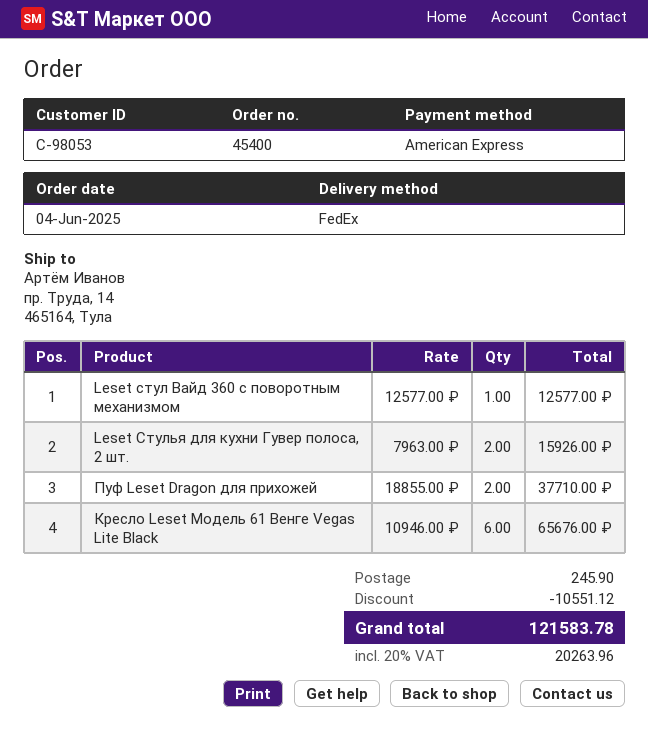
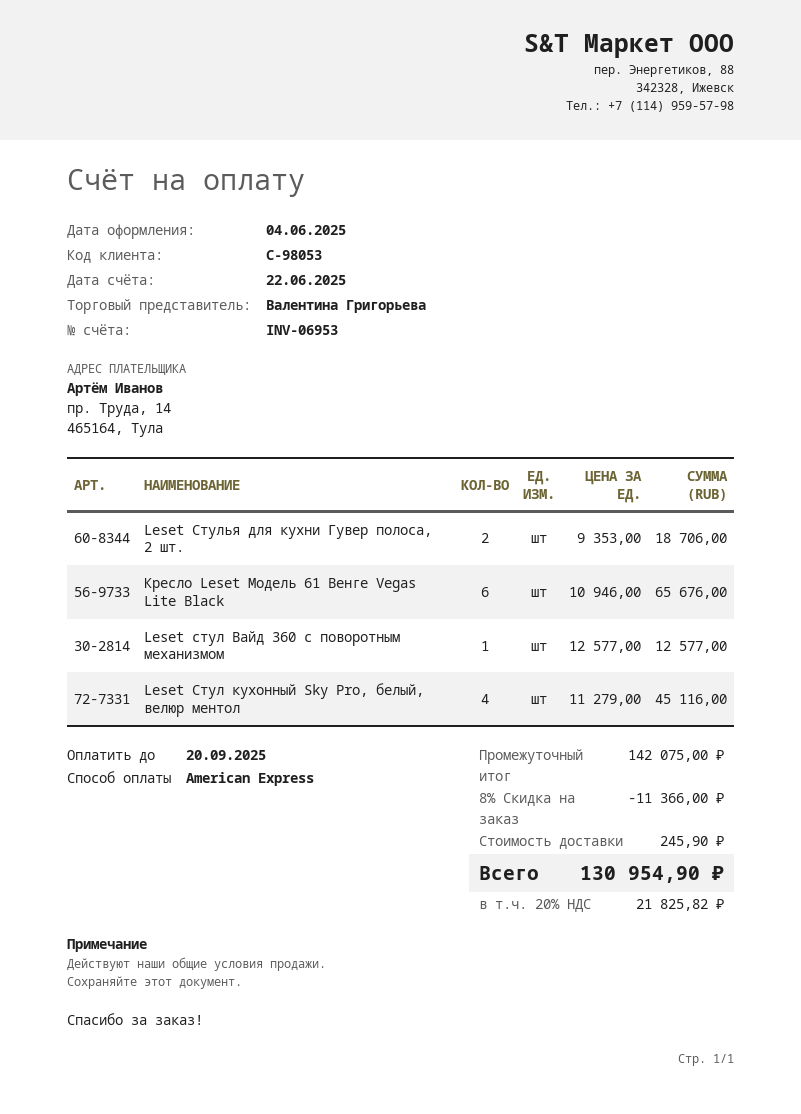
Leset Стулья для кухни Гувер полоса, 2 шт.: 2 x 7963.00 = 15926.00 -> 2 x 9353.00 = 18706.00
Пуф Leset Dragon для прихожей: 2 x 18855.00 = 37710.00 -> none
Leset Стул кухонный Sky Pro, белый, велюр ментол: none -> 4 x 11279.00 = 45116.00
discount: 10551.12 -> 11366.00
tax: 20% = 20263.96 -> 20% = 21825.82
total: 121583.78 -> 130954.90

